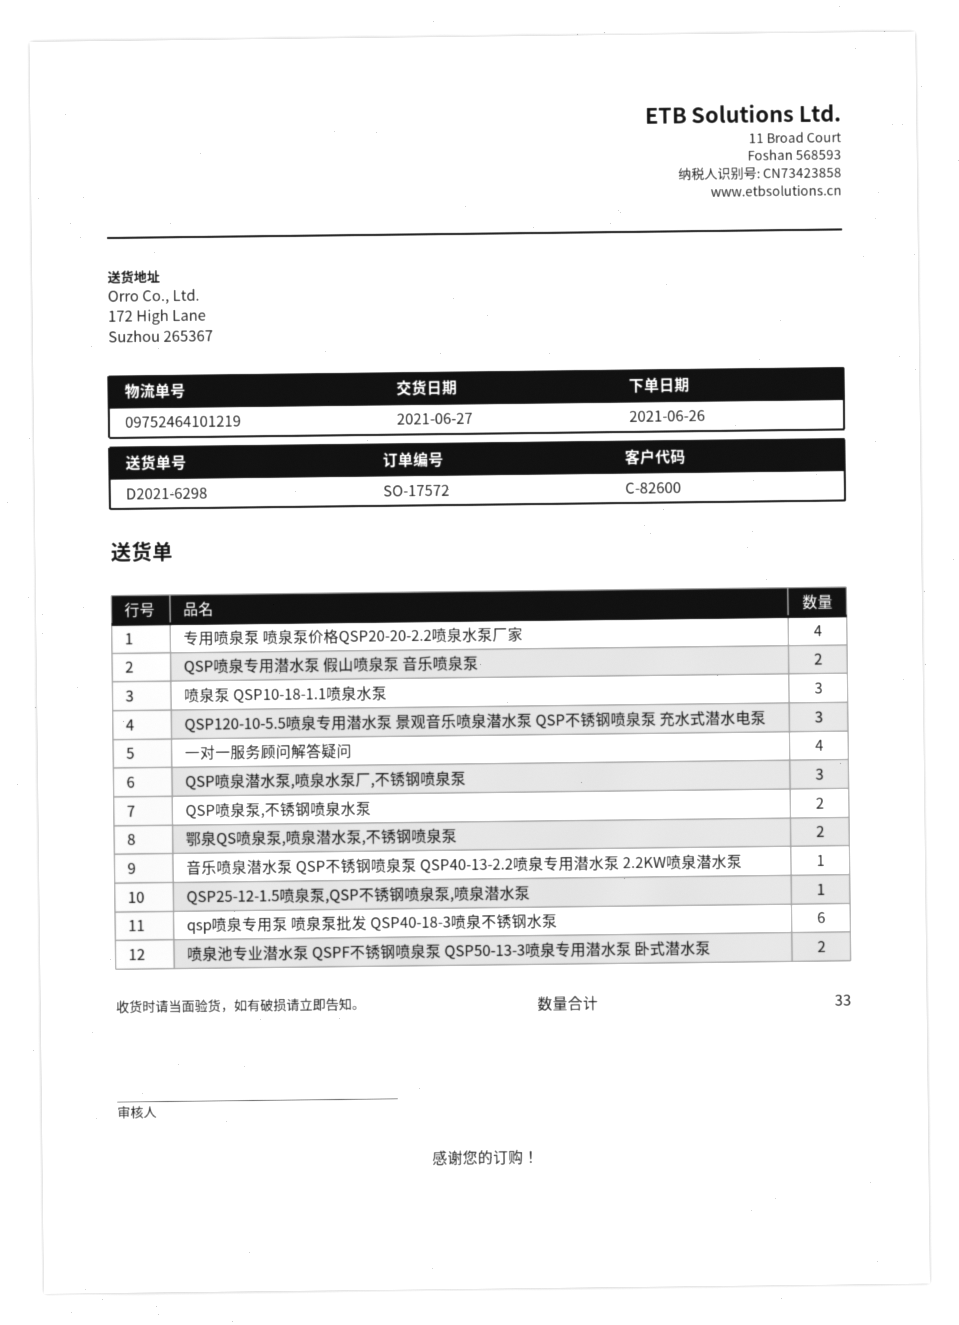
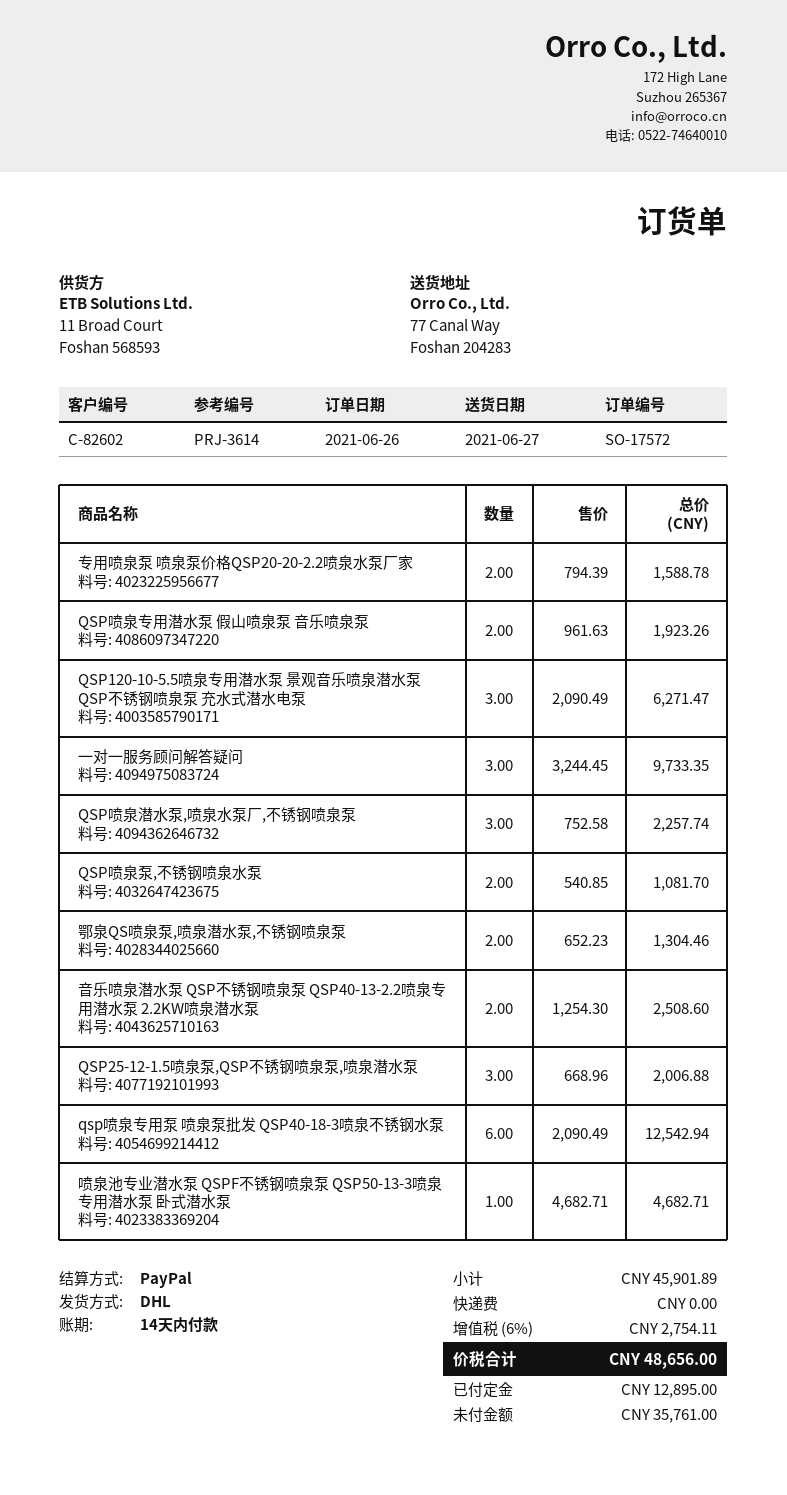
customer number: C-82600 -> C-82602
ship to: 172 High Lane, Suzhou 265367 -> 77 Canal Way, Foshan 204283
专用喷泉泵 喷泉泵价格QSP20-20-2.2喷泉水泵厂家: 4 -> 2
喷泉泵 QSP10-18-1.1喷泉水泵: 3 -> none
一对一服务顾问解答疑问: 4 -> 3
音乐喷泉潜水泵 QSP不锈钢喷泉泵 QSP40-13-2.2喷泉专用潜水泵 2.2KW喷泉潜水泵: 1 -> 2
QSP25-12-1.5喷泉泵,QSP不锈钢喷泉泵,喷泉潜水泵: 1 -> 3
喷泉池专业潜水泵 QSPF不锈钢喷泉泵 QSP50-13-3喷泉专用潜水泵 卧式潜水泵: 2 -> 1

